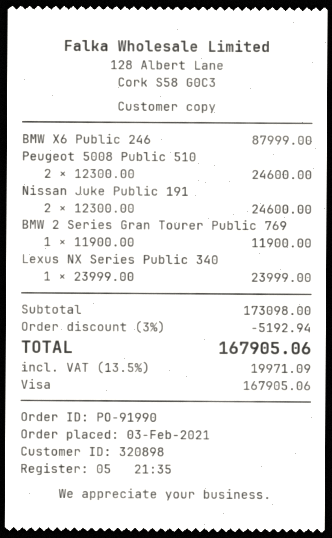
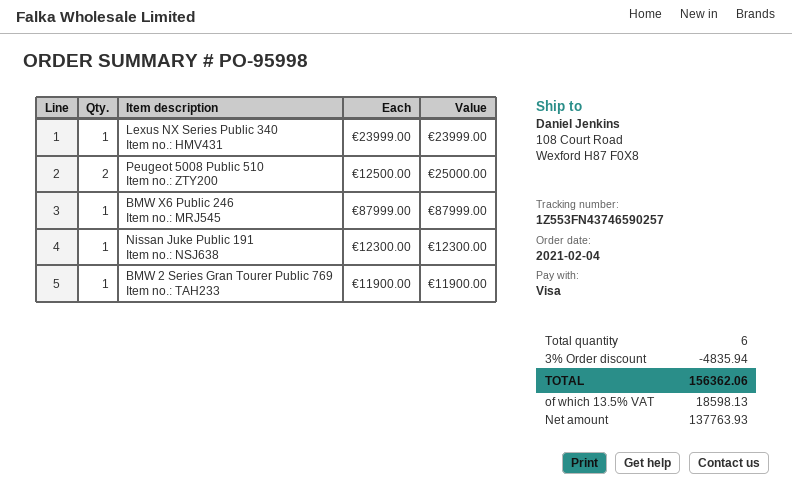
order number: PO-91990 -> PO-95998
order date: 2021-02-03 -> 2021-02-04
Peugeot 5008 Public 510: 2 x 12300.00 = 24600.00 -> 2 x 12500.00 = 25000.00
Nissan Juke Public 191: 2 x 12300.00 = 24600.00 -> 1 x 12300.00 = 12300.00
discount: 3% = 5192.94 -> 3% = 4835.94
tax: 13.5% = 19971.09 -> 13.5% = 18598.13
total: 167905.06 -> 156362.06

